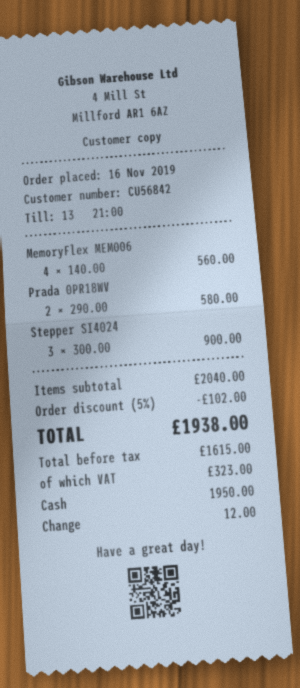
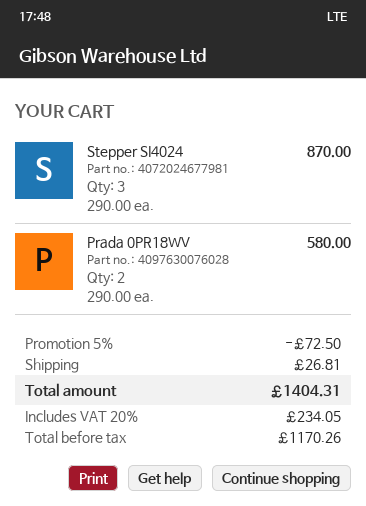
MemoryFlex MEM006: 4 x 140.00 = 560.00 -> none
Stepper SI4024: 3 x 300.00 = 900.00 -> 3 x 290.00 = 870.00
discount: 5% = 102.00 -> 5% = 72.50
shipping: none -> 26.81
net: 1615.00 -> 1170.26
tax: 323.00 -> 234.05
total: 1938.00 -> 1404.31

